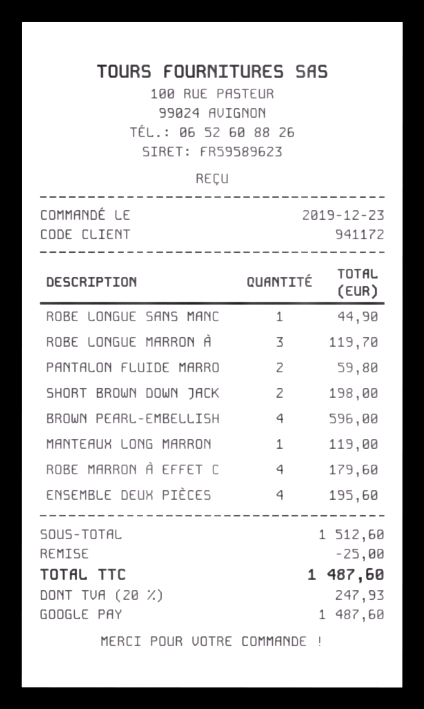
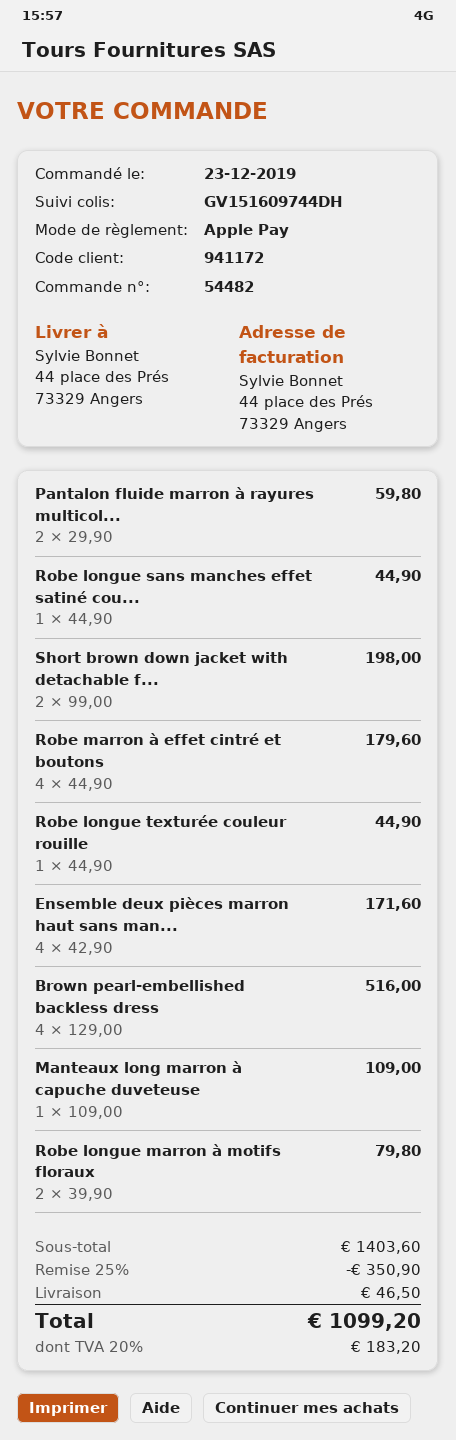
payment method: Google Pay -> Apple Pay
ROBE LONGUE MARRON À: 3 for 119.70 -> 2 for 79.80
BROWN PEARL-EMBELLISH: 4 for 596.00 -> 4 for 516.00
MANTEAUX LONG MARRON: 1 for 119.00 -> 1 for 109.00
ENSEMBLE DEUX PIÈCES: 4 for 195.60 -> 4 for 171.60
Robe longue texturée couleur rouille: none -> 1 for 44.90
subtotal: 1512.60 -> 1403.60
discount: 25.00 -> 350.90
shipping: none -> 46.50
tax: 20% = 247.93 -> 20% = 183.20
total: 1487.60 -> 1099.20

